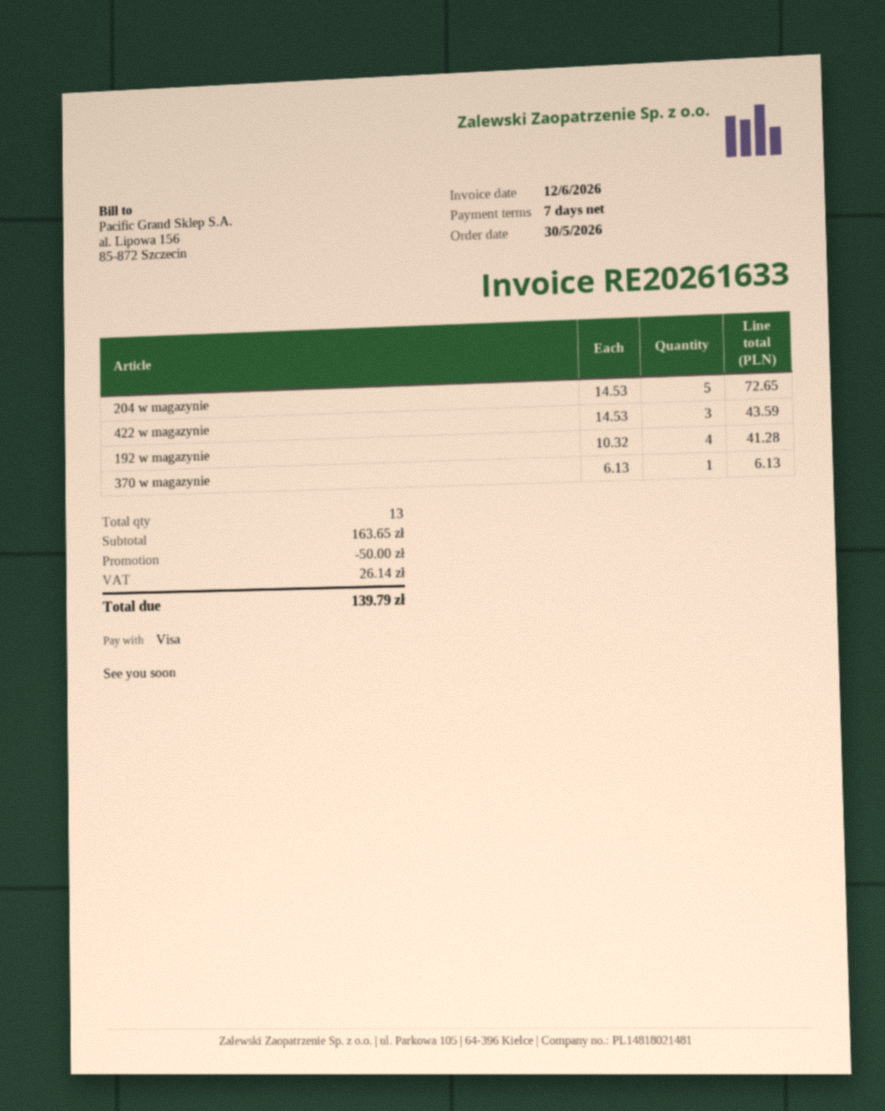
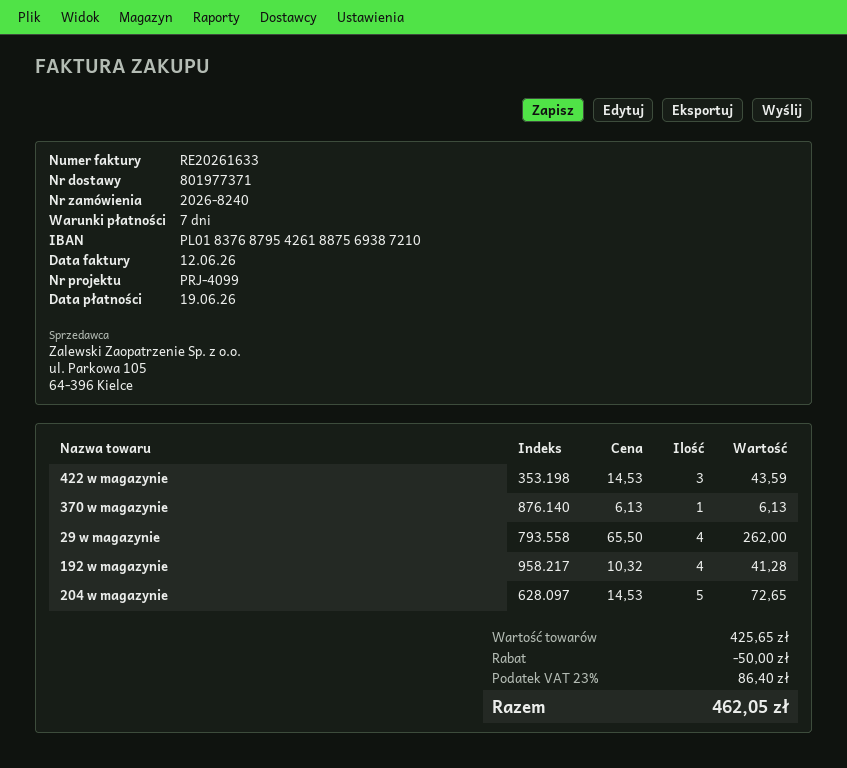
29 w magazynie: none -> 4 x 65.50 = 262.00
subtotal: 163.65 -> 425.65
tax: 26.14 -> 86.40
total: 139.79 -> 462.05

